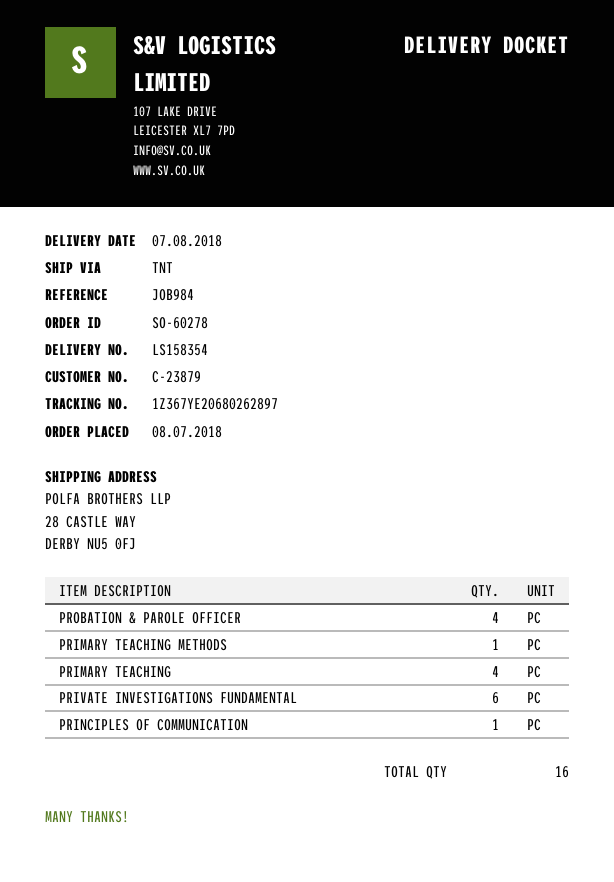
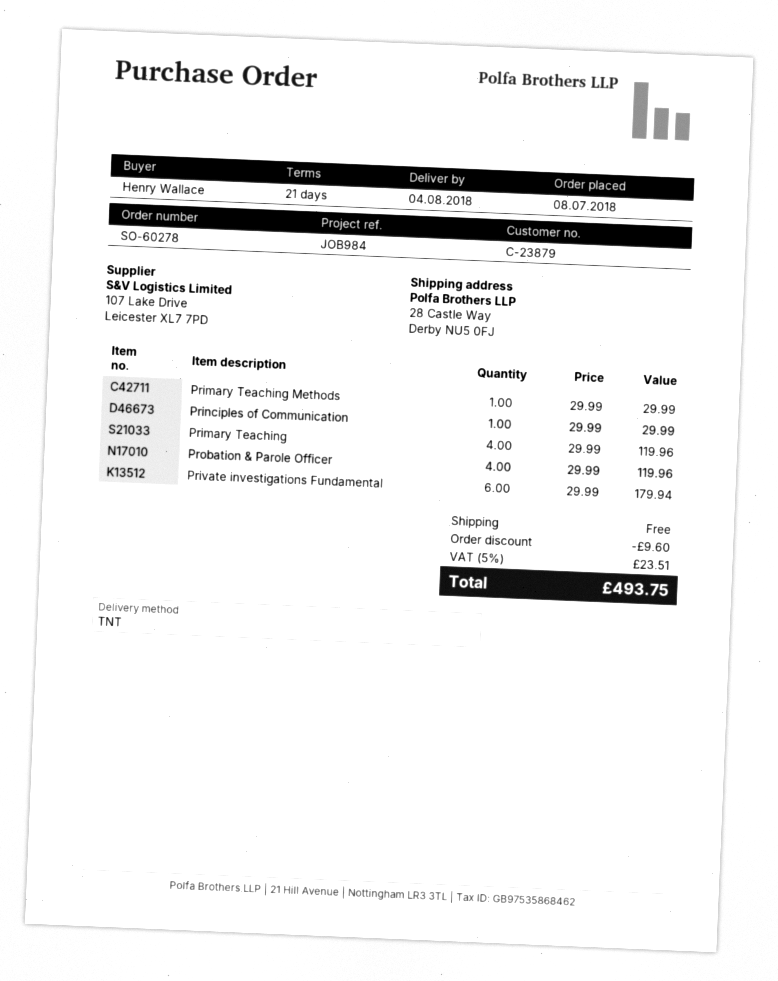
delivery date: 2018-08-07 -> 2018-08-04

